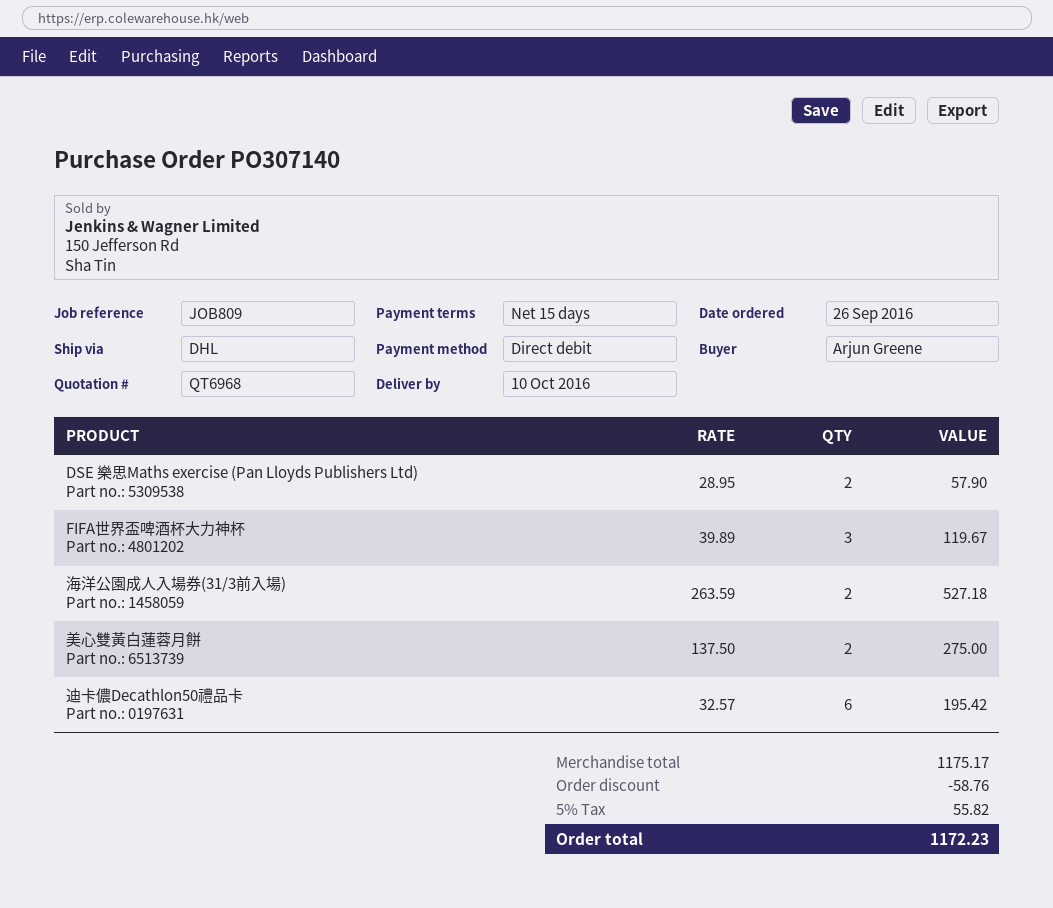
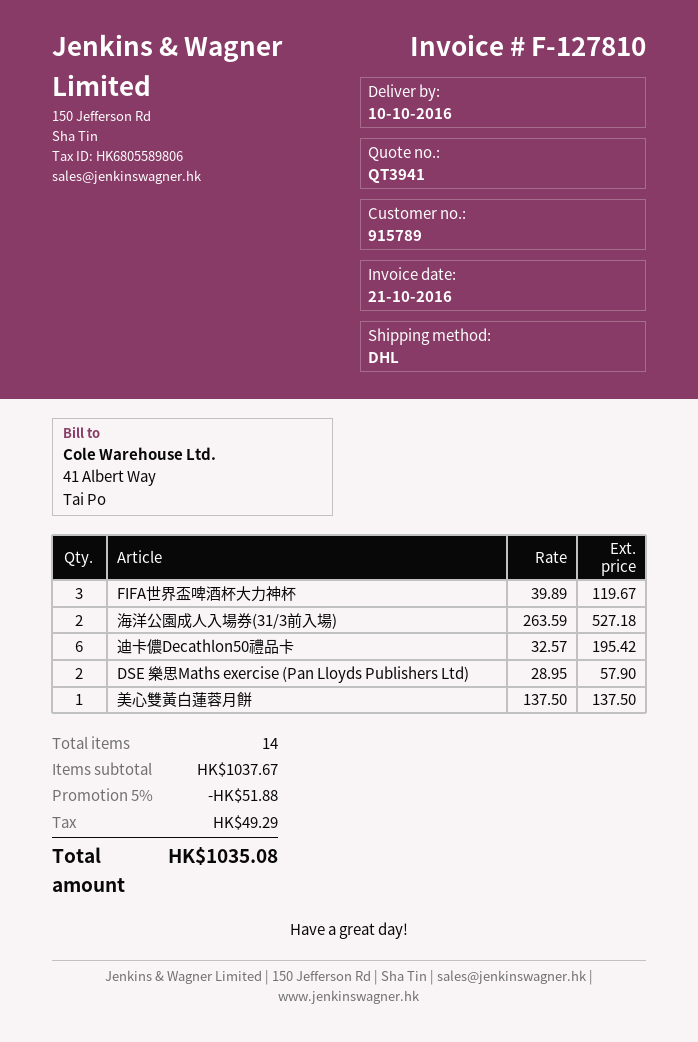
quote number: QT6968 -> QT3941
美心雙黃白蓮蓉月餅: 2 x 137.50 = 275.00 -> 1 x 137.50 = 137.50
subtotal: 1175.17 -> 1037.67
discount: 58.76 -> 51.88
tax: 55.82 -> 49.29
total: 1172.23 -> 1035.08

